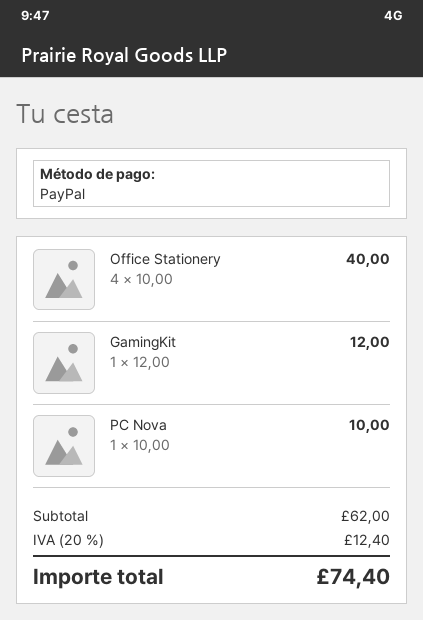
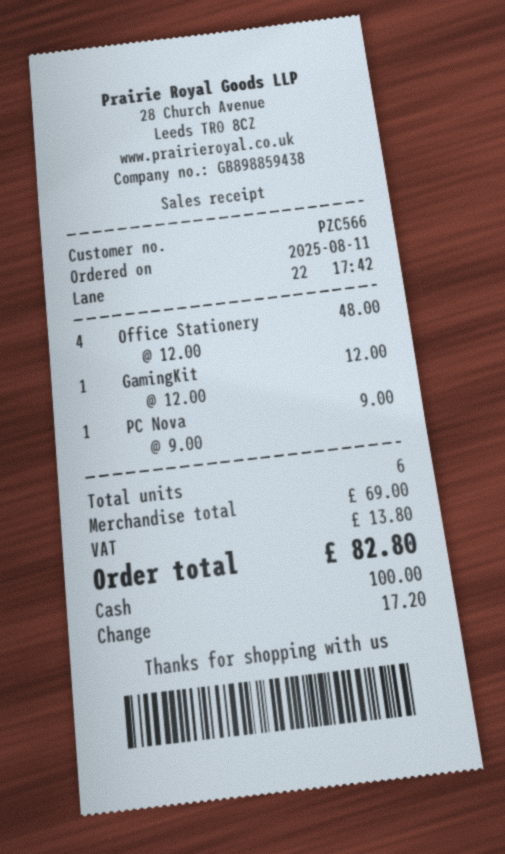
payment method: PayPal -> cash
Office Stationery: 4 x 10.00 = 40.00 -> 4 x 12.00 = 48.00
PC Nova: 1 x 10.00 = 10.00 -> 1 x 9.00 = 9.00
subtotal: 62.00 -> 69.00
tax: 12.40 -> 13.80
total: 74.40 -> 82.80

